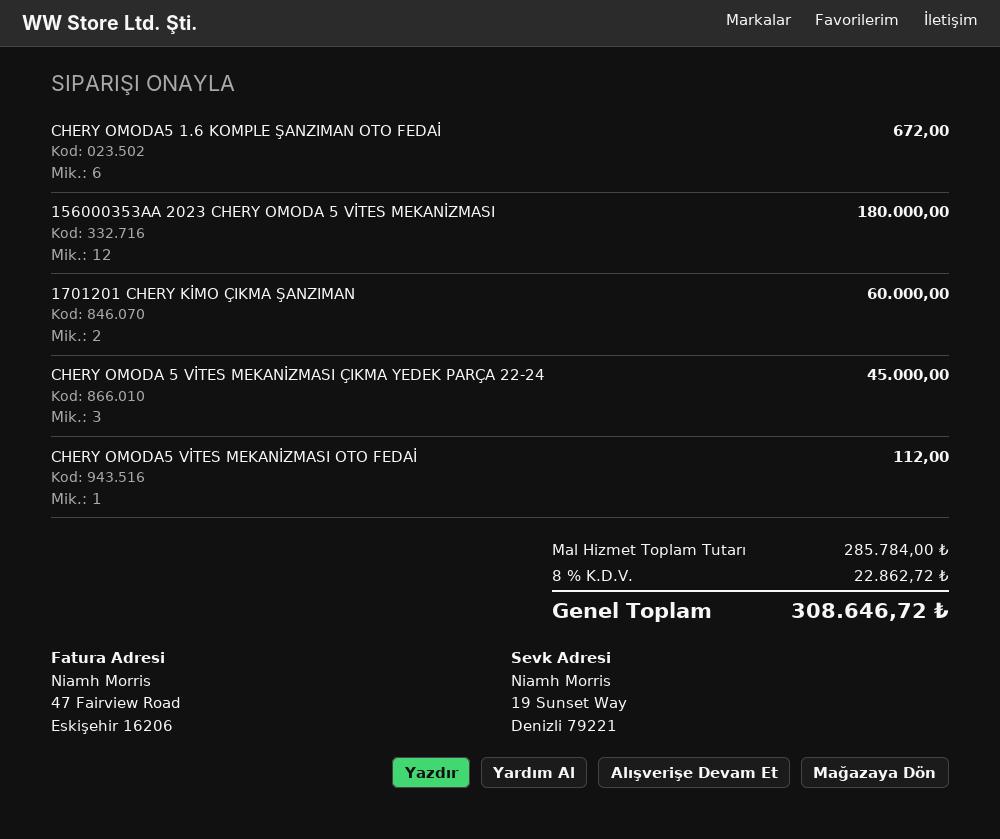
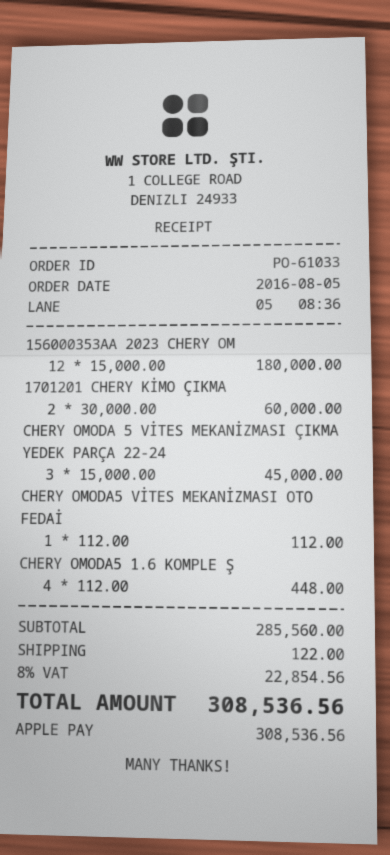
CHERY OMODA5 1.6 KOMPLE ŞANZIMAN OTO FEDAİ: 6 for 672.00 -> 4 for 448.00
subtotal: 285784.00 -> 285560.00
shipping: none -> 122.00
tax: 8% = 22862.72 -> 8% = 22854.56
total: 308646.72 -> 308536.56

